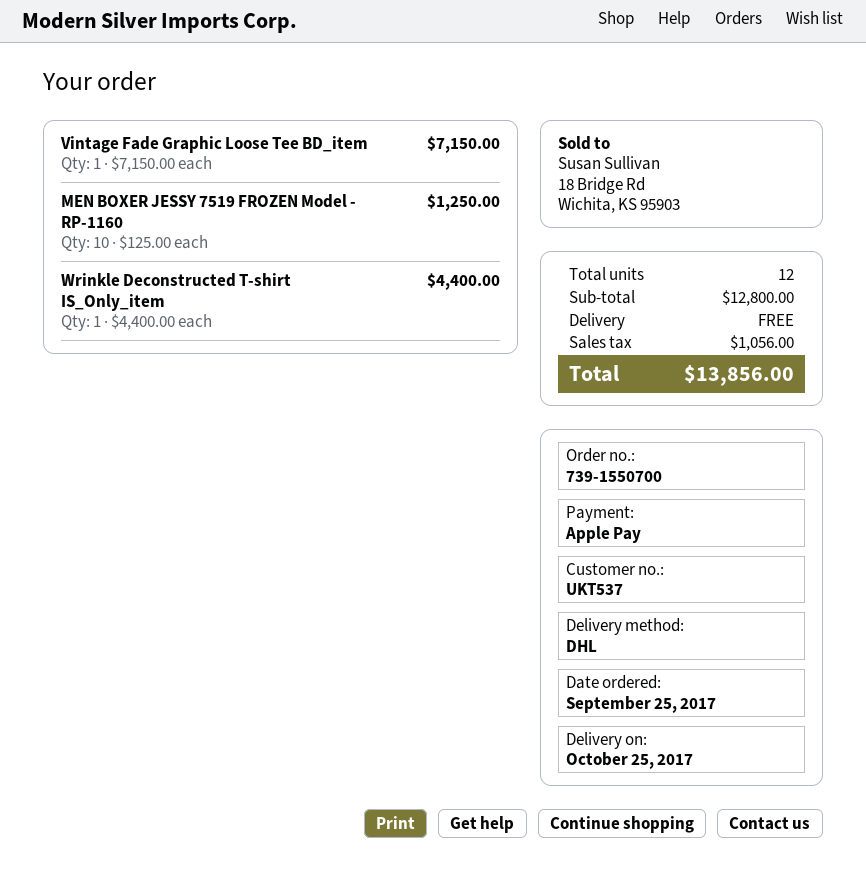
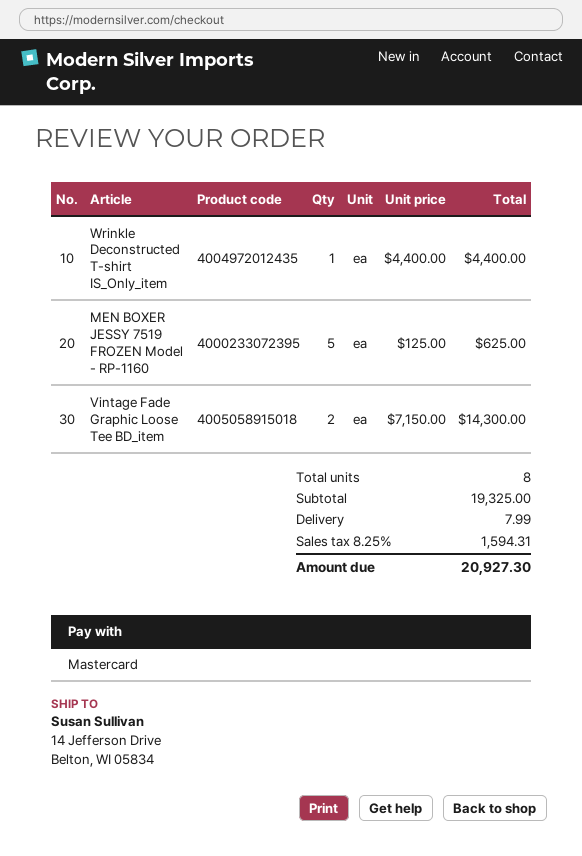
payment method: Apple Pay -> Mastercard
Vintage Fade Graphic Loose Tee BD_item: 1 x 7150.00 = 7150.00 -> 2 x 7150.00 = 14300.00
MEN BOXER JESSY 7519 FROZEN Model - RP-1160: 10 x 125.00 = 1250.00 -> 5 x 125.00 = 625.00
total quantity: 12 -> 8
subtotal: 12800.00 -> 19325.00
shipping: 0.00 -> 7.99
tax: 1056.00 -> 1594.31
total: 13856.00 -> 20927.30

